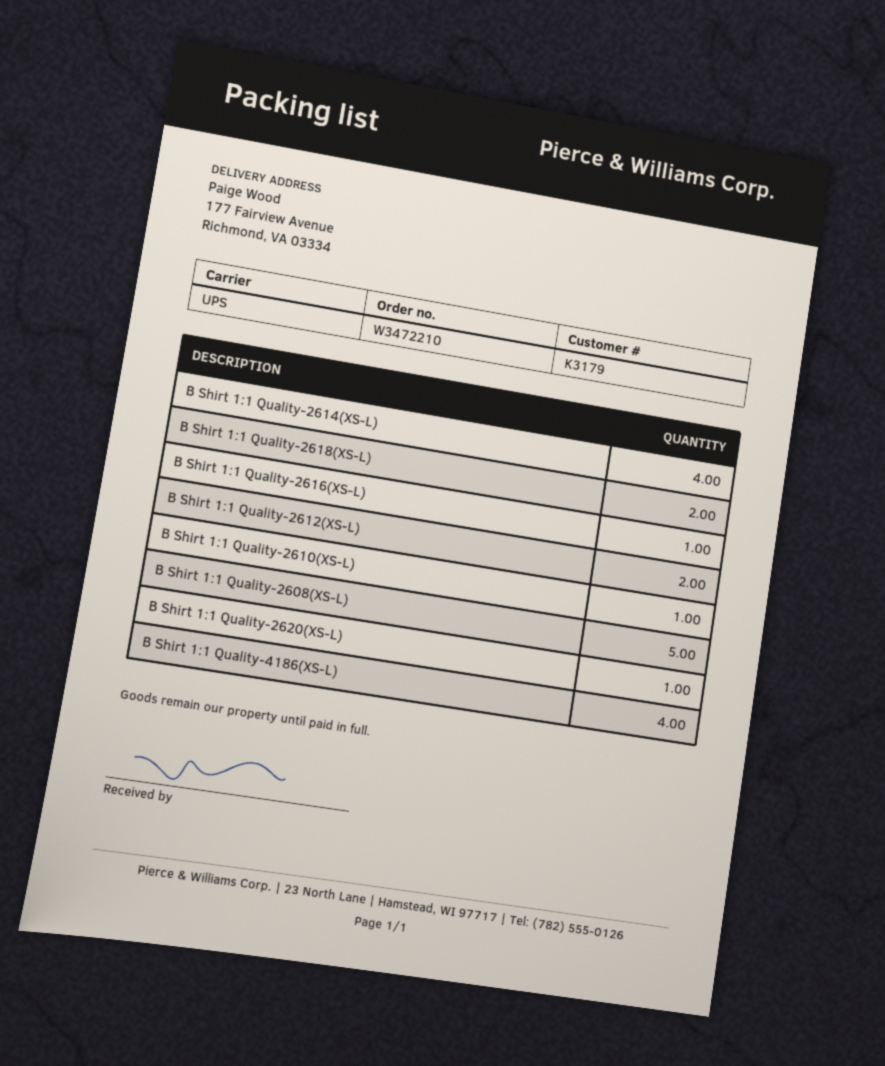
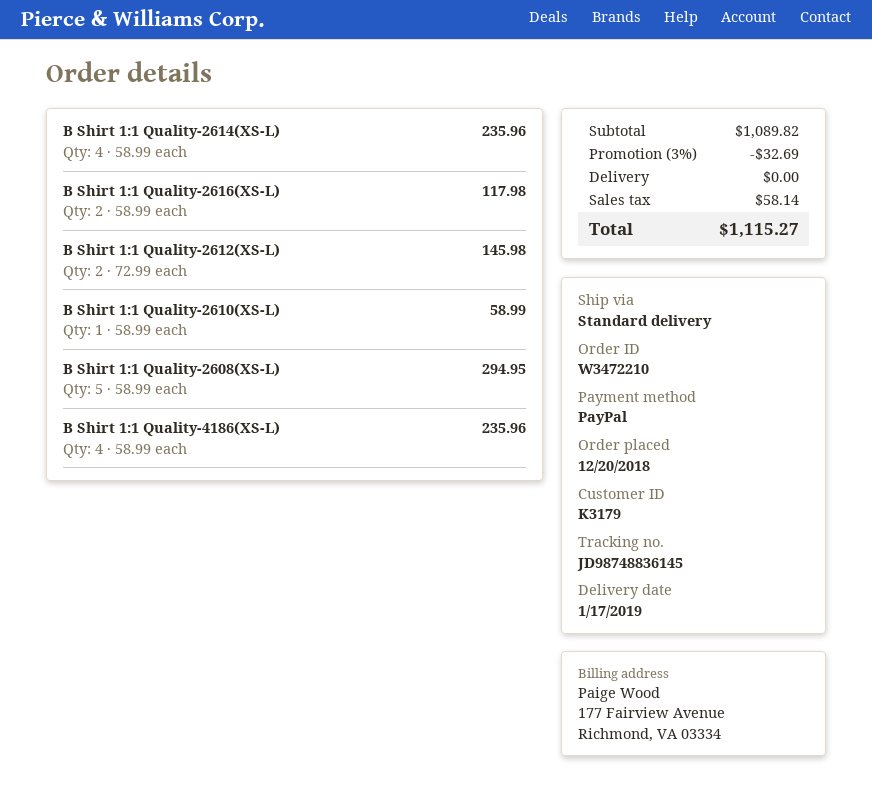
shipping method: UPS -> standard
B Shirt 1:1 Quality-2618(XS-L): 2 -> none
B Shirt 1:1 Quality-2616(XS-L): 1 -> 2
B Shirt 1:1 Quality-2620(XS-L): 1 -> none

